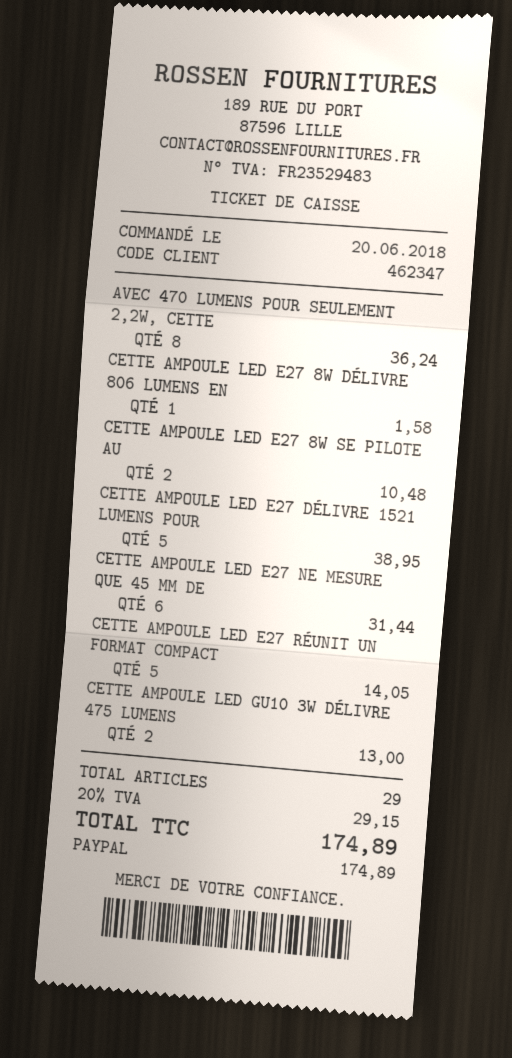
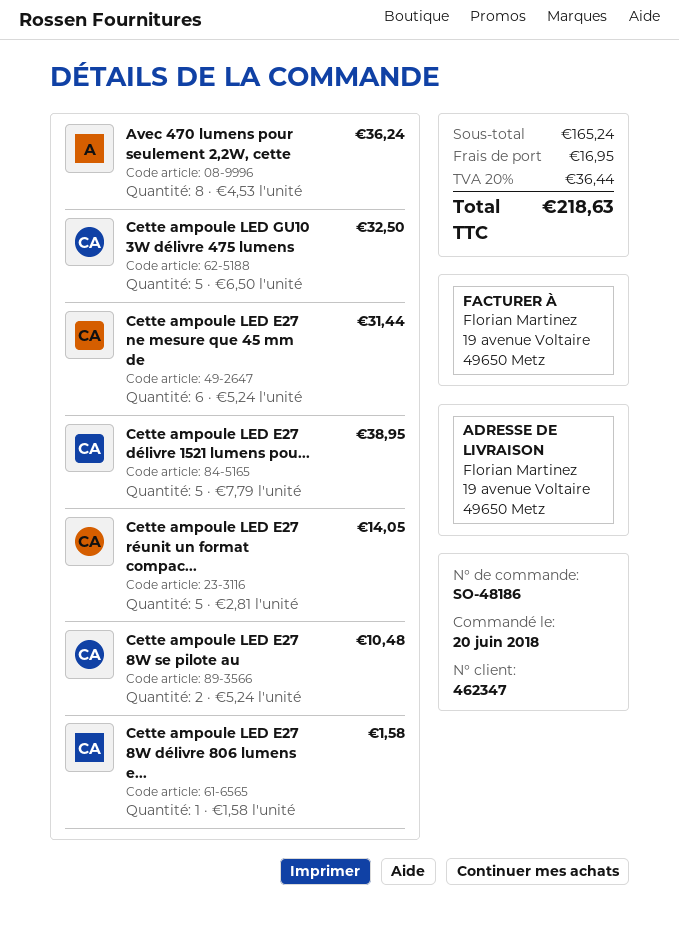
CETTE AMPOULE LED GU10 3W DÉLIVRE 475 LUMENS: 2 for 13.00 -> 5 for 32.50
shipping: none -> 16.95
tax: 20% = 29.15 -> 20% = 36.44
total: 174.89 -> 218.63

